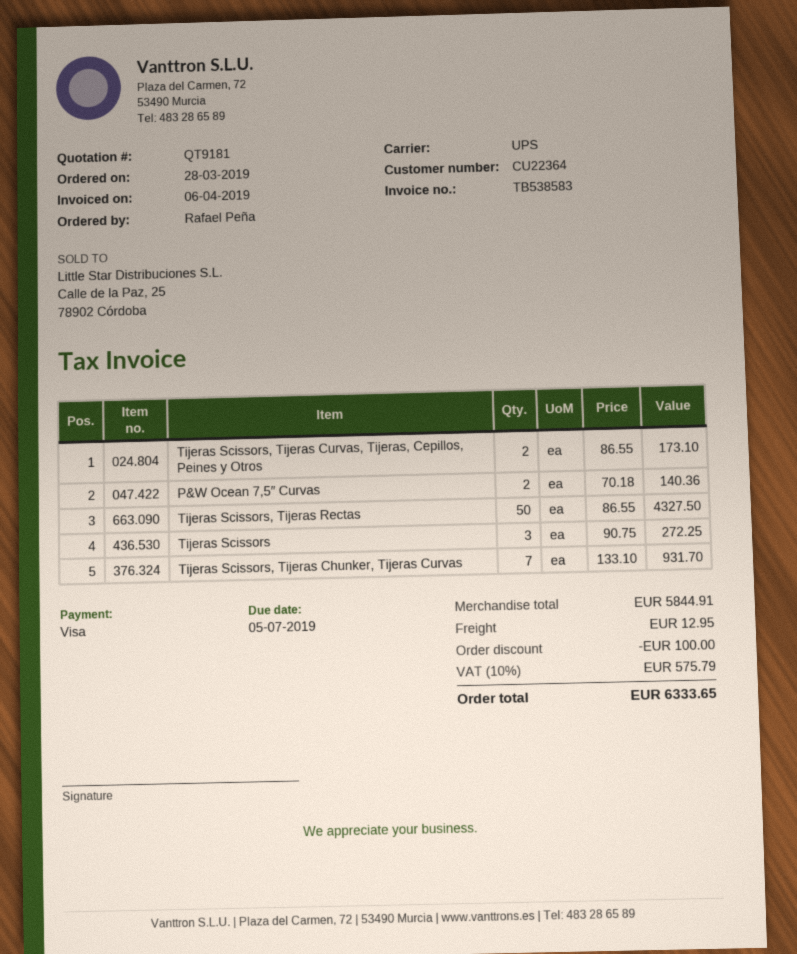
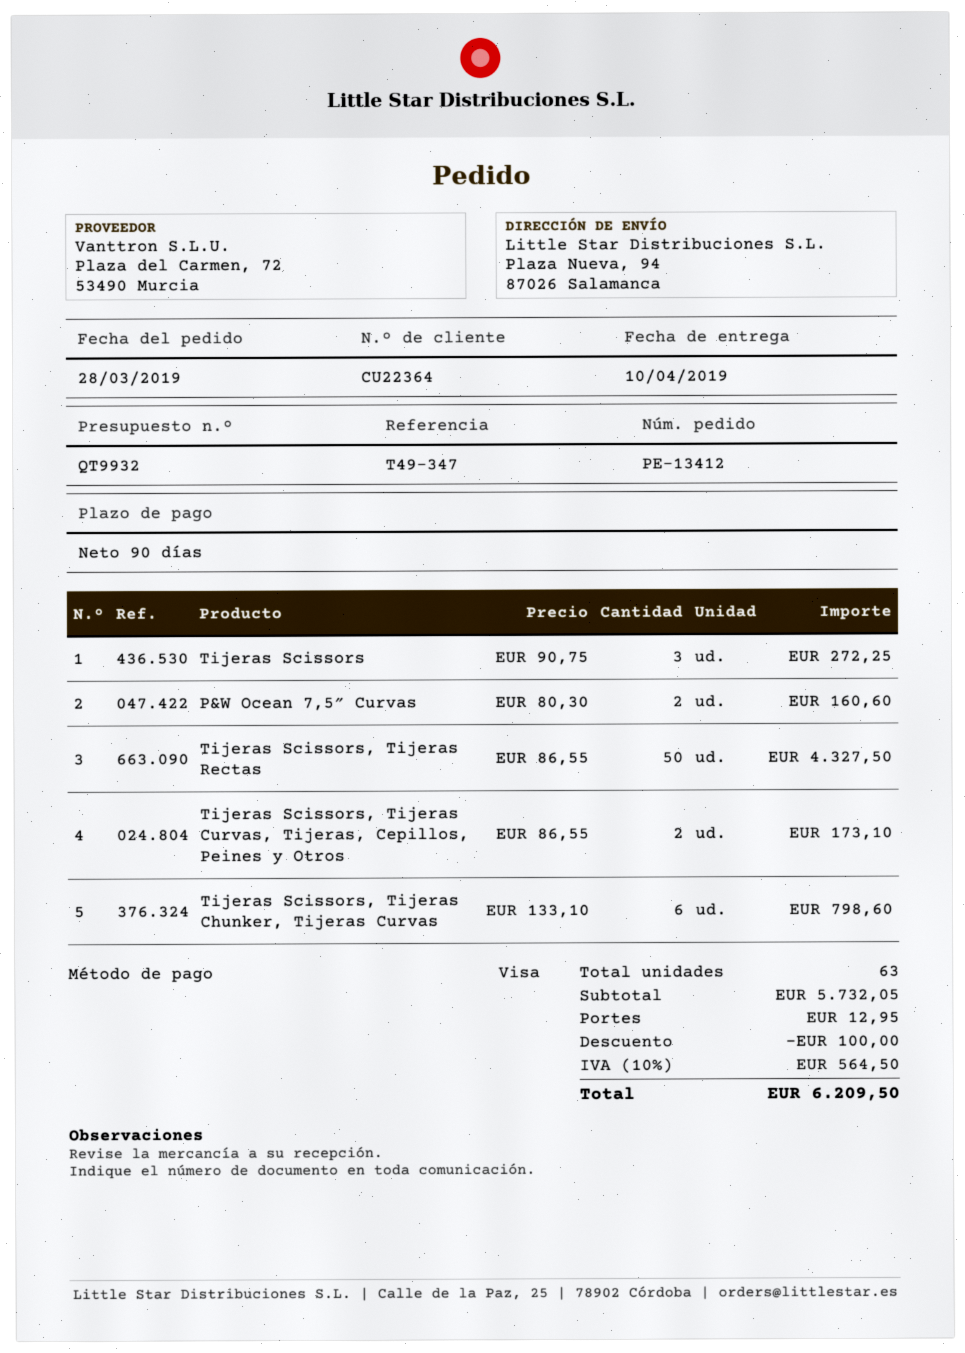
quote number: QT9181 -> QT9932
P&W Ocean 7,5″ Curvas: 2 x 70.18 = 140.36 -> 2 x 80.30 = 160.60
Tijeras Scissors, Tijeras Chunker, Tijeras Curvas: 7 x 133.10 = 931.70 -> 6 x 133.10 = 798.60
subtotal: 5844.91 -> 5732.05
tax: 10% = 575.79 -> 10% = 564.50
total: 6333.65 -> 6209.50

